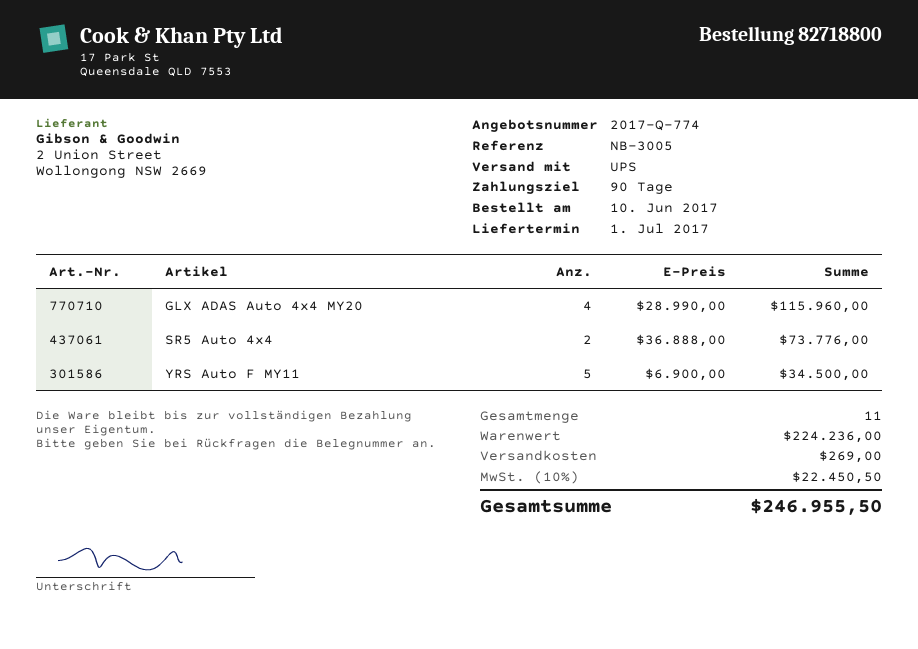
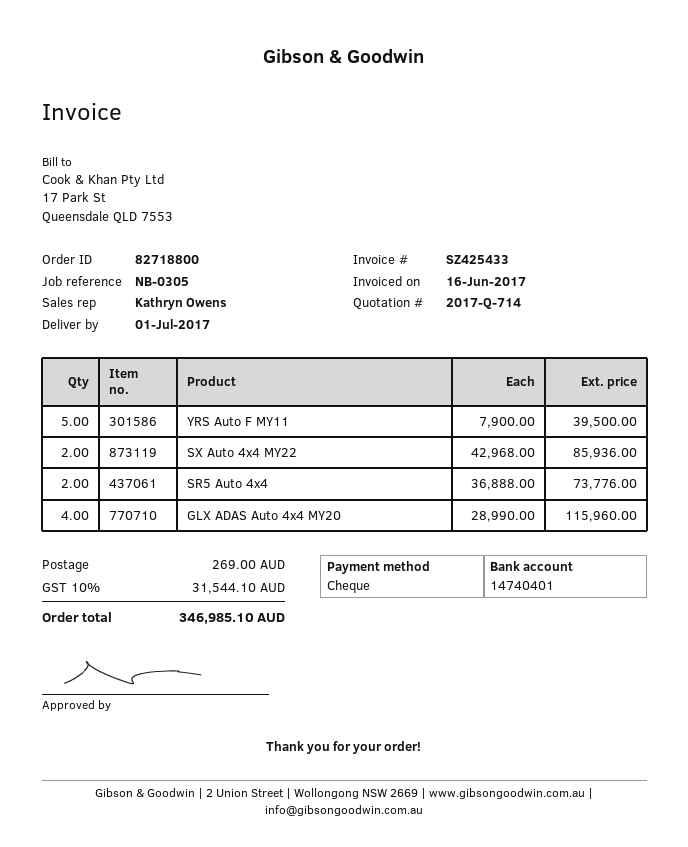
quote number: 2017-Q-774 -> 2017-Q-714
reference: NB-3005 -> NB-0305
YRS Auto F MY11: 5 x 6900.00 = 34500.00 -> 5 x 7900.00 = 39500.00
SX Auto 4x4 MY22: none -> 2 x 42968.00 = 85936.00
tax: 10% = 22450.50 -> 10% = 31544.10
total: 246955.50 -> 346985.10

